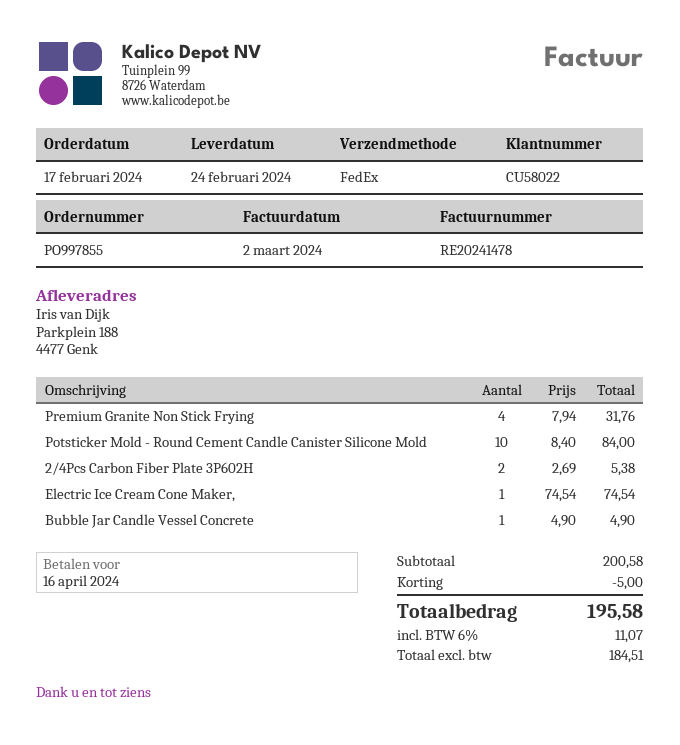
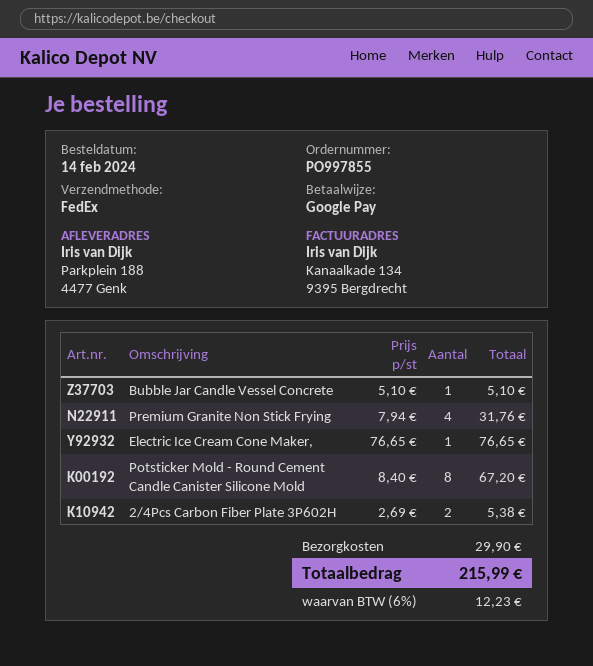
order date: 2024-02-17 -> 2024-02-14
Potsticker Mold - Round Cement Candle Canister Silicone Mold: 10 x 8.40 = 84.00 -> 8 x 8.40 = 67.20
Electric Ice Cream Cone Maker,: 1 x 74.54 = 74.54 -> 1 x 76.65 = 76.65
Bubble Jar Candle Vessel Concrete: 1 x 4.90 = 4.90 -> 1 x 5.10 = 5.10
discount: 5.00 -> none
shipping: none -> 29.90
tax: 6% = 11.07 -> 6% = 12.23
total: 195.58 -> 215.99

